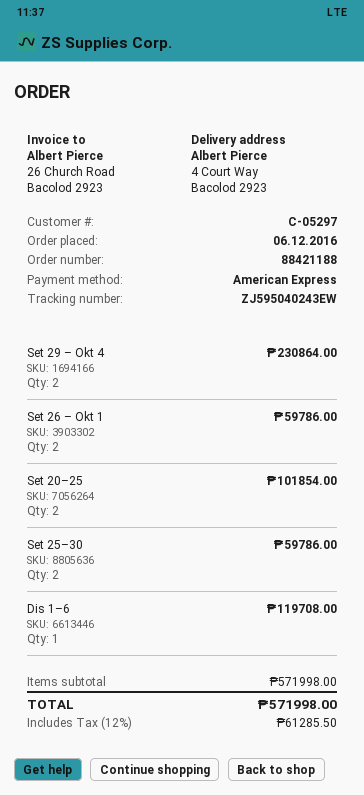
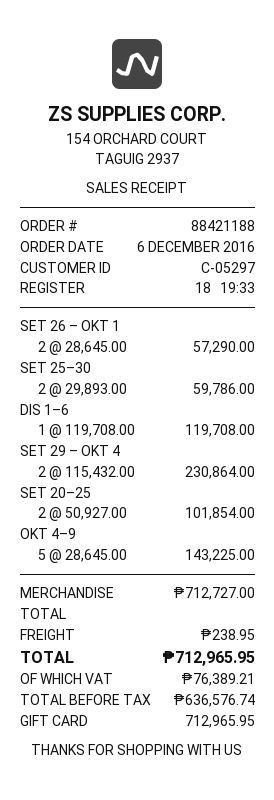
payment method: American Express -> gift card
Set 26 – Okt 1: 2 for 59786.00 -> 2 for 57290.00
OKT 4–9: none -> 5 for 143225.00
subtotal: 571998.00 -> 712727.00
shipping: none -> 238.95
tax: 61285.50 -> 76389.21
total: 571998.00 -> 712965.95

